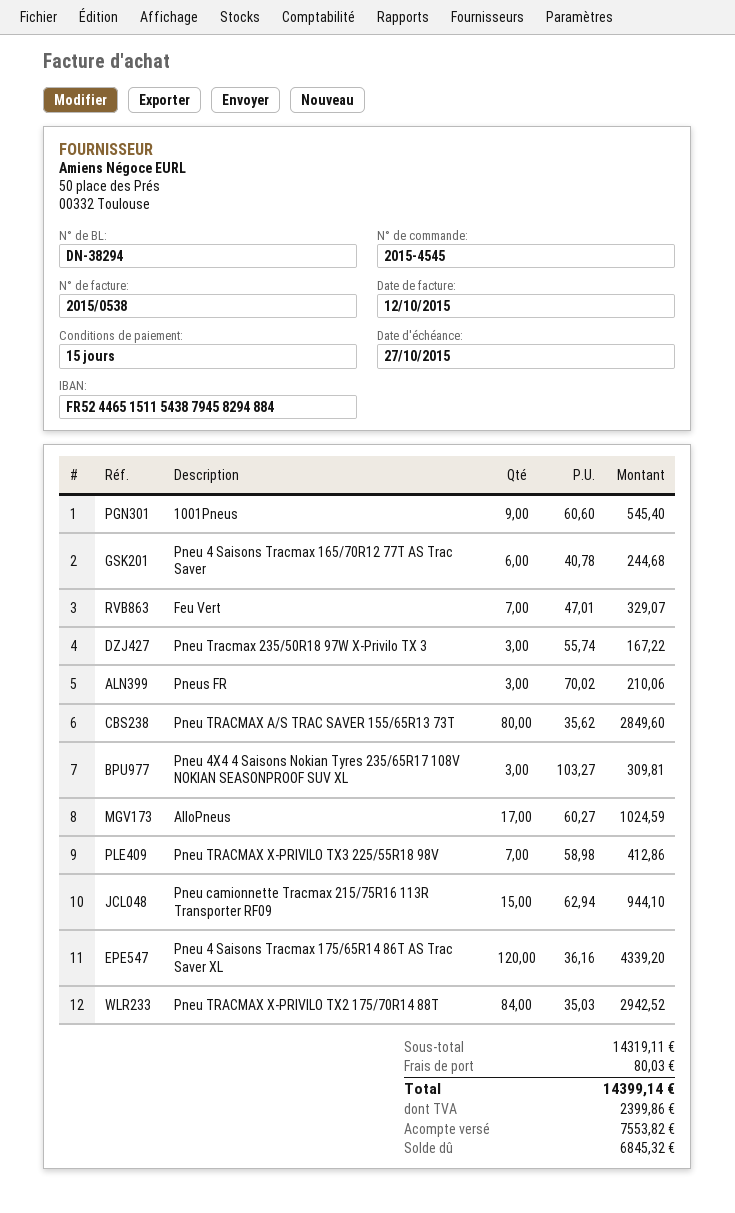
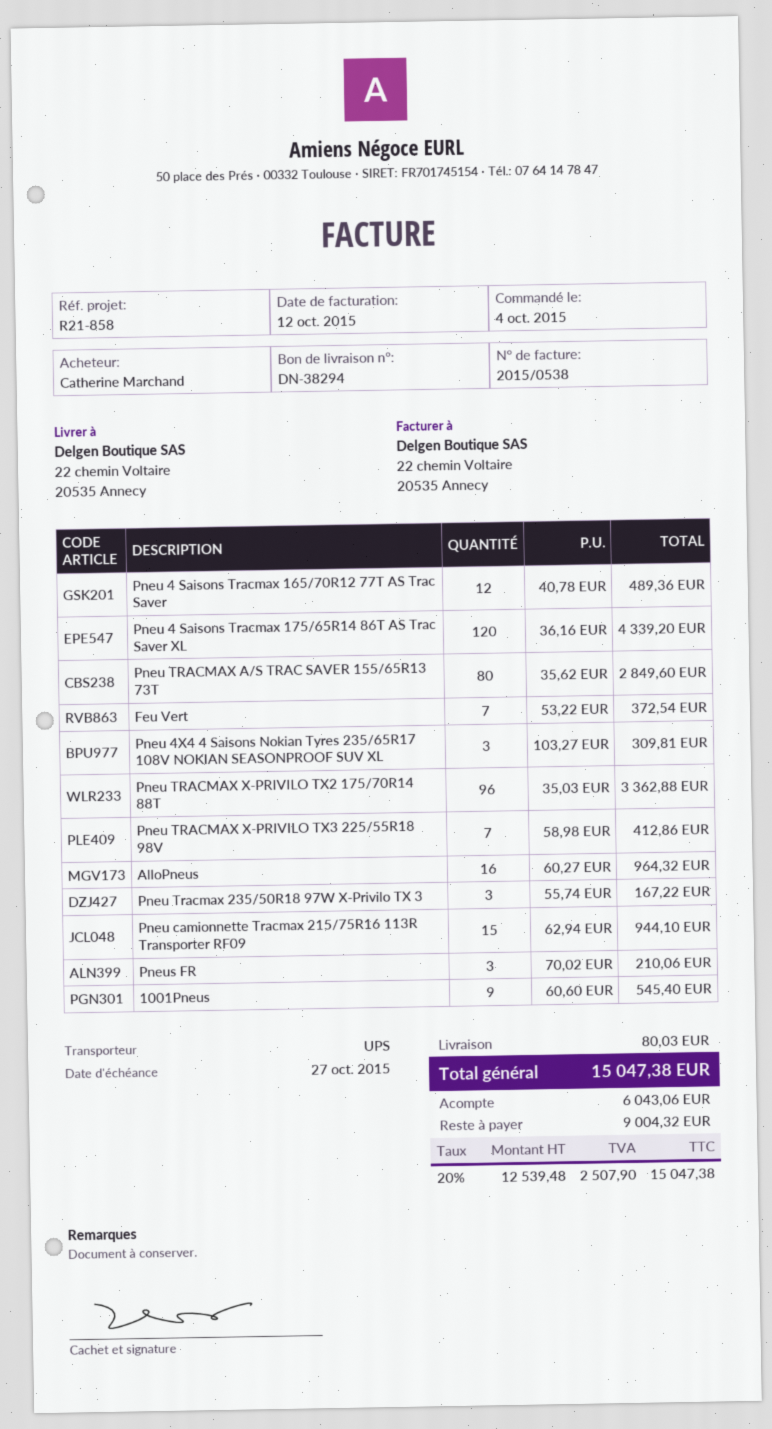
Pneu 4 Saisons Tracmax 165/70R12 77T AS Trac Saver: 6 x 40.78 = 244.68 -> 12 x 40.78 = 489.36
Feu Vert: 7 x 47.01 = 329.07 -> 7 x 53.22 = 372.54
AlloPneus: 17 x 60.27 = 1024.59 -> 16 x 60.27 = 964.32
Pneu TRACMAX X-PRIVILO TX2 175/70R14 88T: 84 x 35.03 = 2942.52 -> 96 x 35.03 = 3362.88
tax: 2399.86 -> 2507.90
total: 14399.14 -> 15047.38
deposit: 7553.82 -> 6043.06
balance: 6845.32 -> 9004.32

